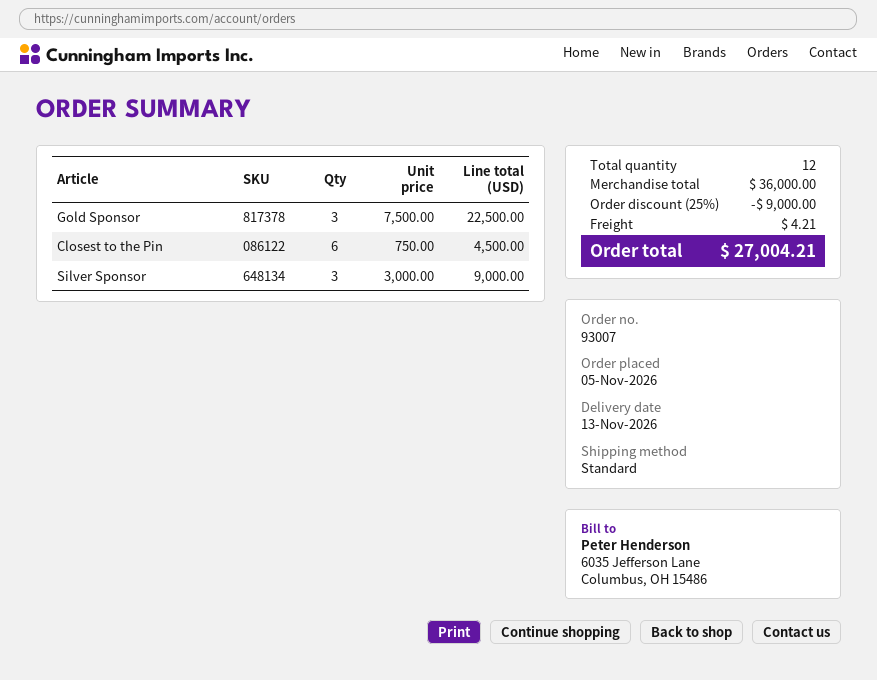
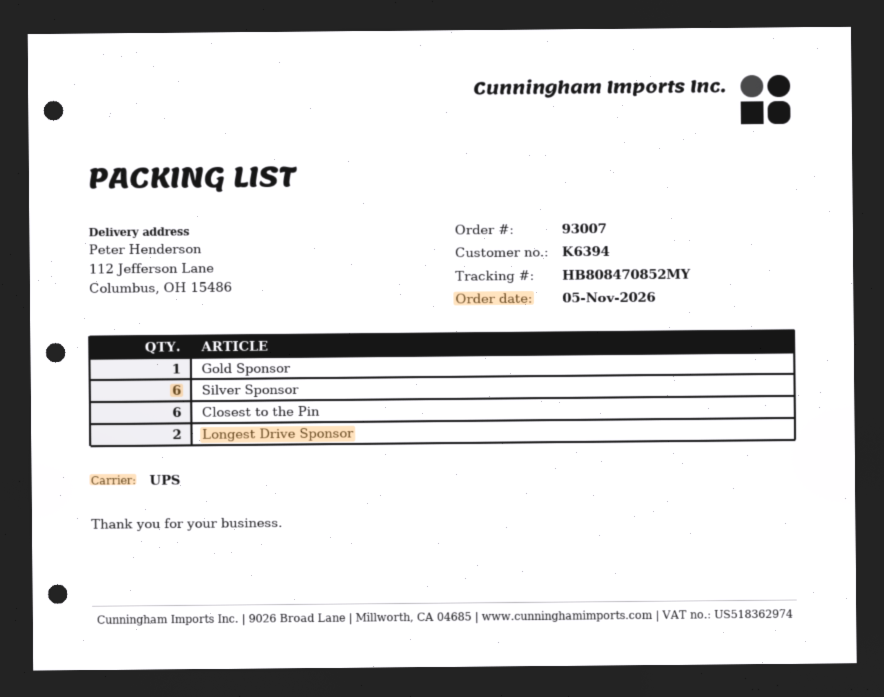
shipping method: standard -> UPS
Gold Sponsor: 3 -> 1
Silver Sponsor: 3 -> 6
Longest Drive Sponsor: none -> 2

